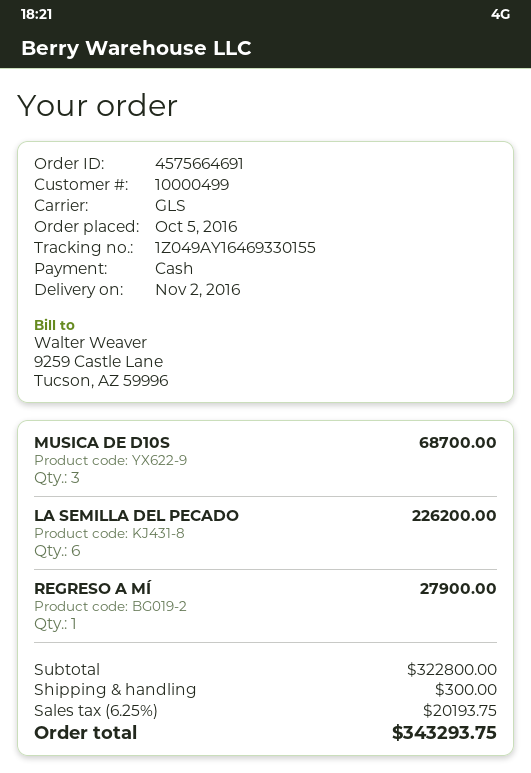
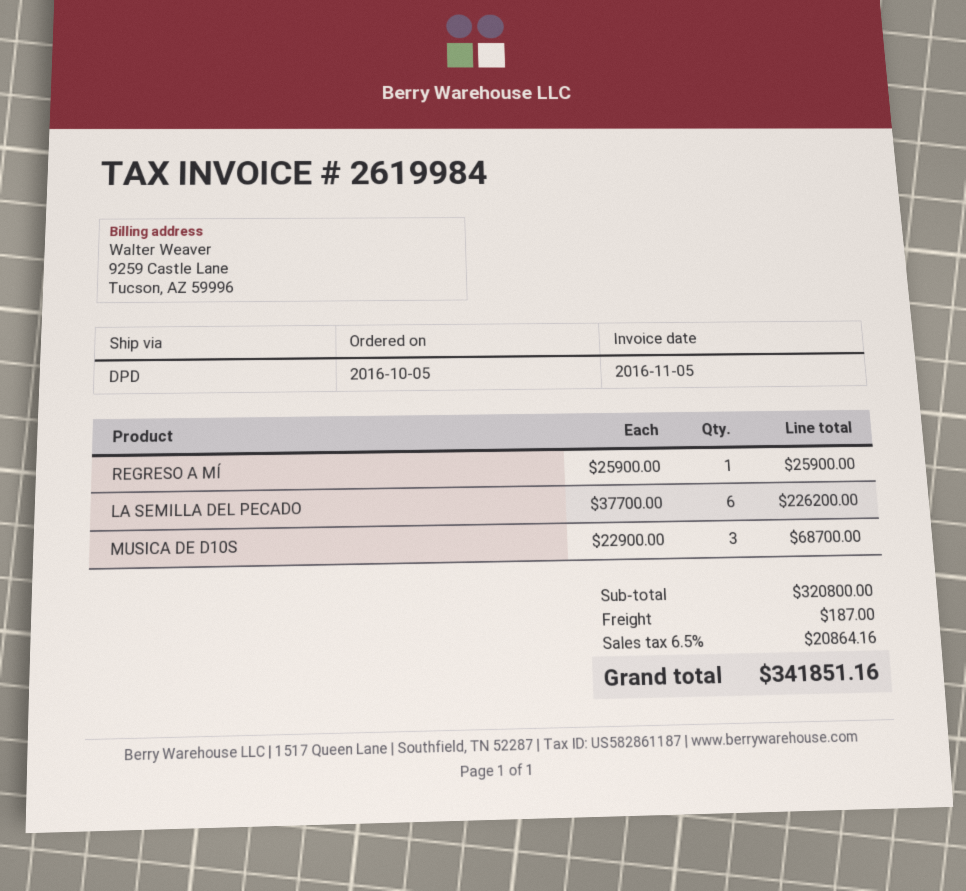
shipping method: GLS -> DPD
REGRESO A MÍ: 1 for 27900.00 -> 1 for 25900.00
subtotal: 322800.00 -> 320800.00
shipping: 300.00 -> 187.00
tax: 6.25% = 20193.75 -> 6.5% = 20864.16
total: 343293.75 -> 341851.16

